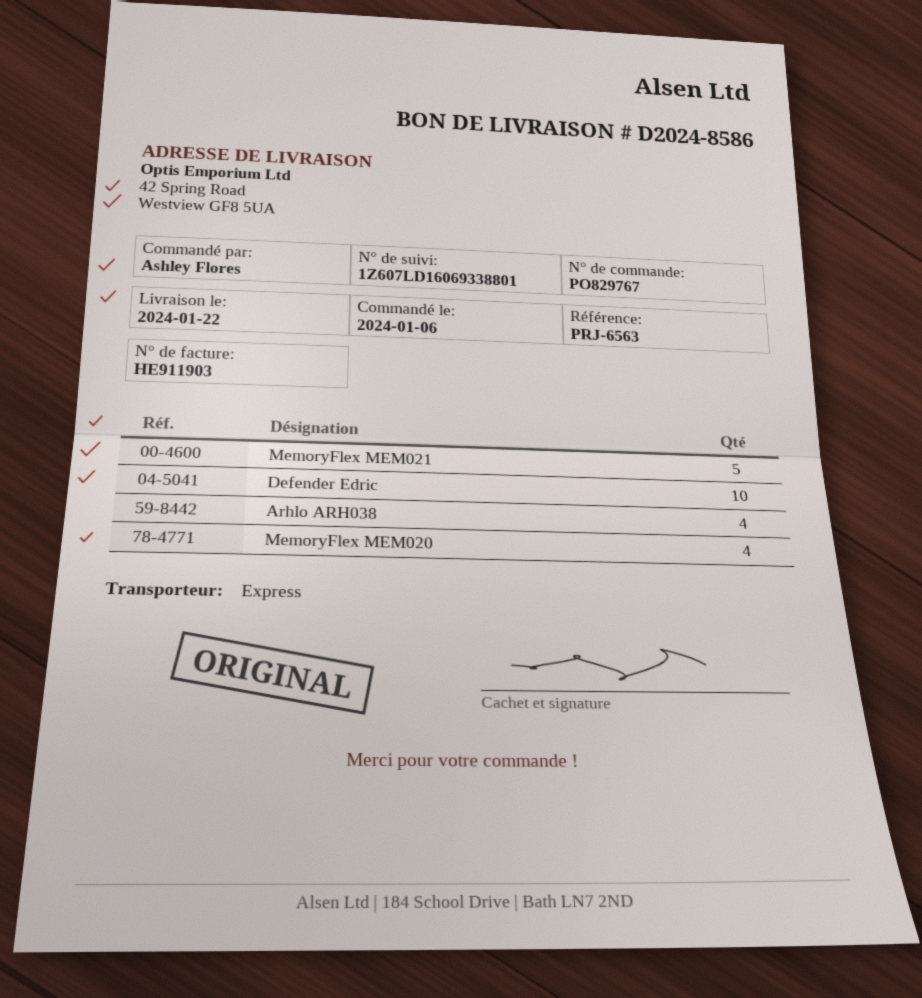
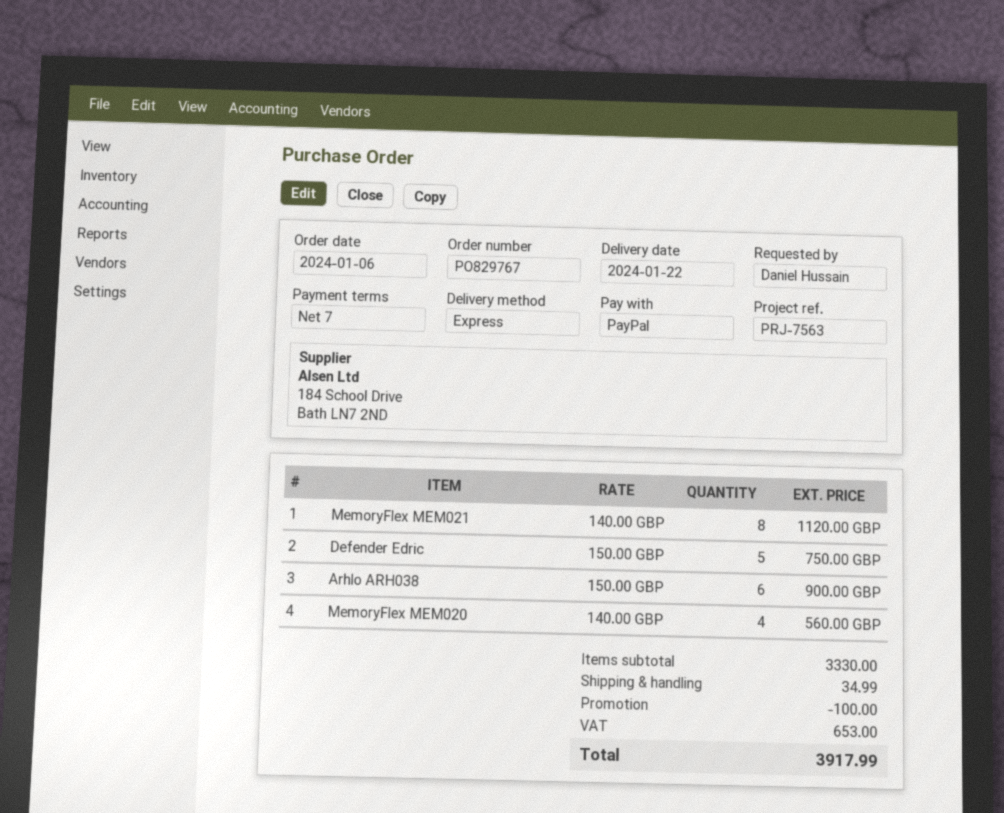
reference: PRJ-6563 -> PRJ-7563
ordered by: Ashley Flores -> Daniel Hussain
MemoryFlex MEM021: 5 -> 8
Defender Edric: 10 -> 5
Arhlo ARH038: 4 -> 6

